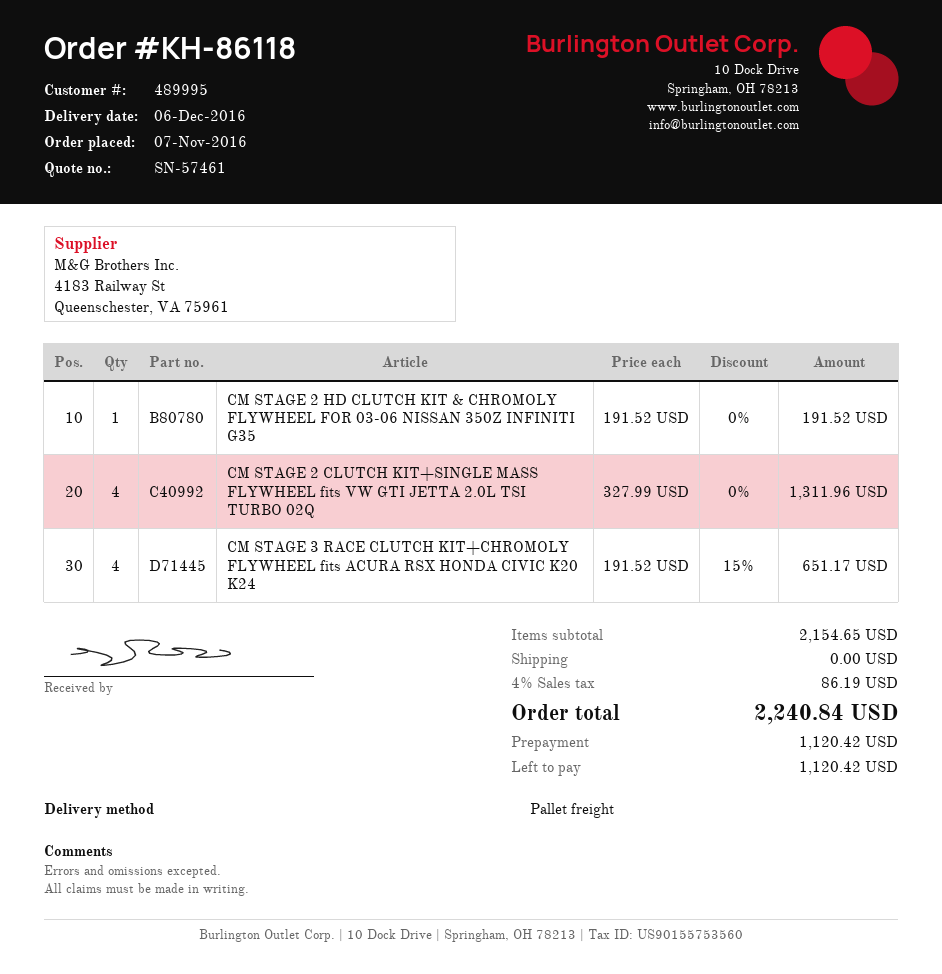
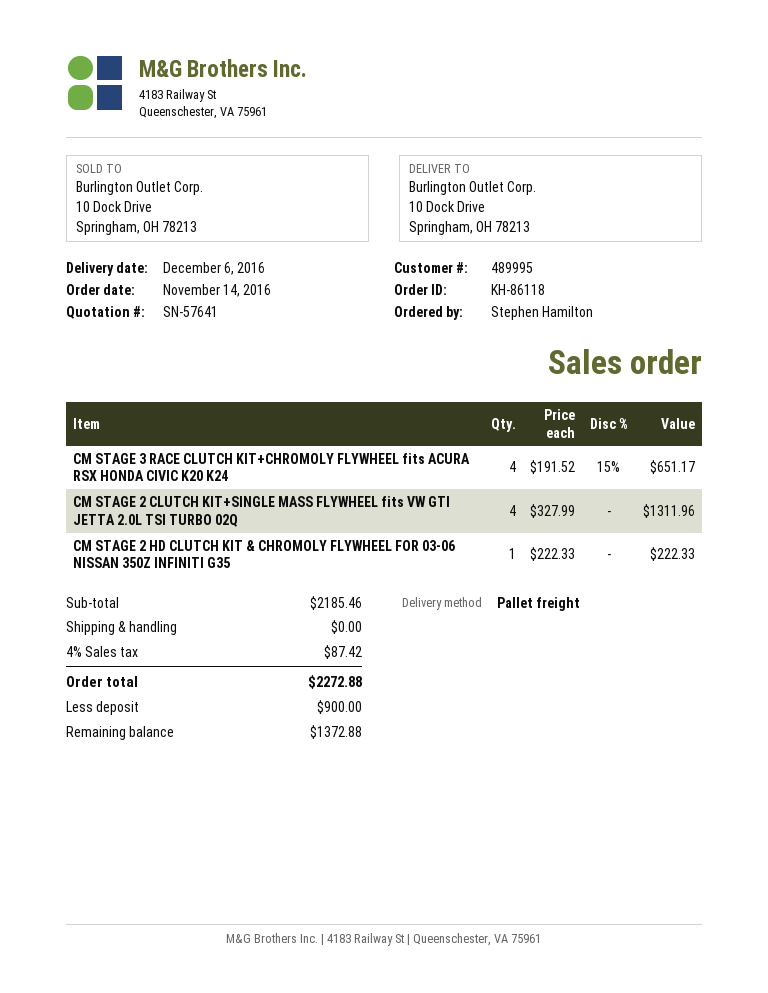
quote number: SN-57461 -> SN-57641
order date: 2016-11-07 -> 2016-11-14
CM STAGE 2 HD CLUTCH KIT & CHROMOLY FLYWHEEL FOR 03-06 NISSAN 350Z INFINITI G35: 1 x 191.52 = 191.52 -> 1 x 222.33 = 222.33
subtotal: 2154.65 -> 2185.46
tax: 4% = 86.19 -> 4% = 87.42
total: 2240.84 -> 2272.88
deposit: 1120.42 -> 900.00
balance: 1120.42 -> 1372.88

